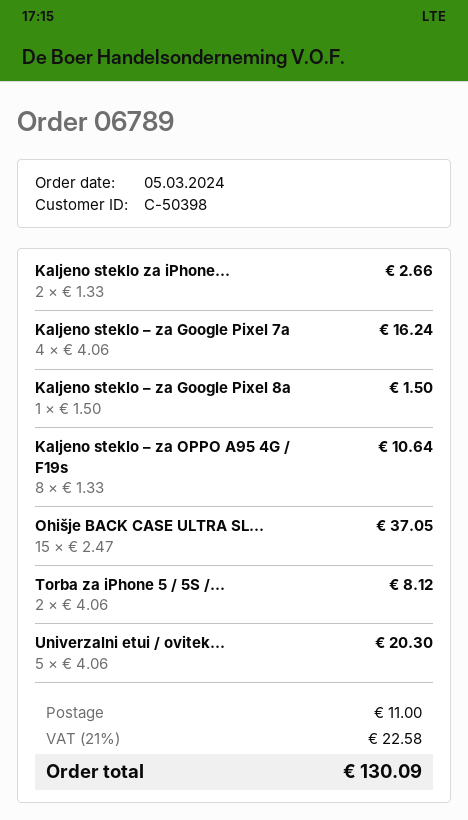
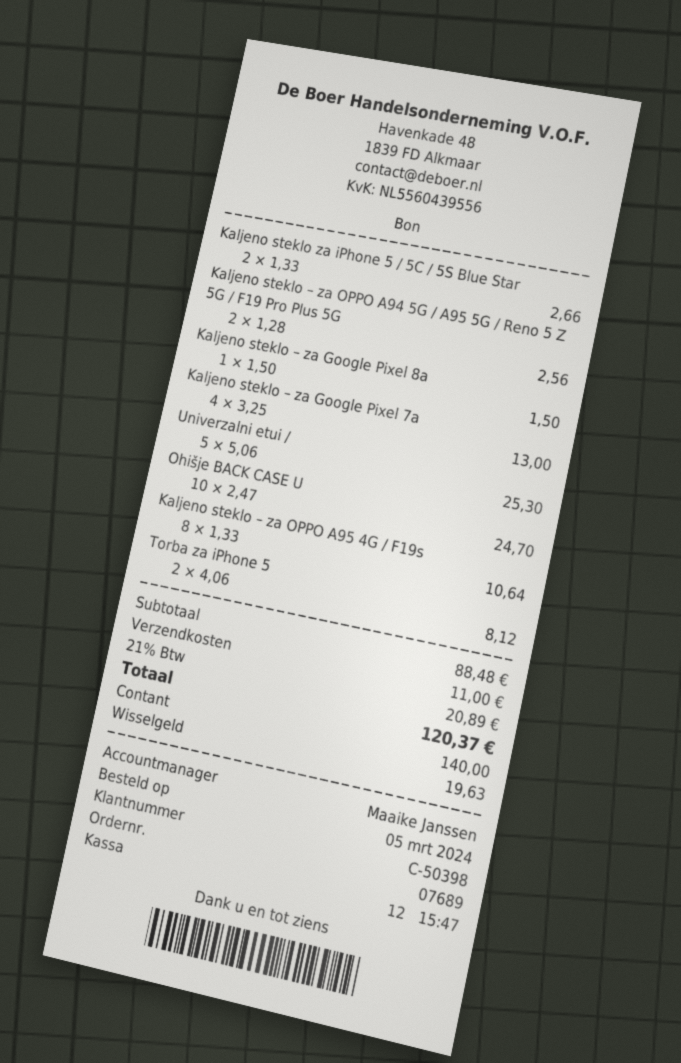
order number: 06789 -> 07689
Kaljeno steklo – za Google Pixel 7a: 4 x 4.06 = 16.24 -> 4 x 3.25 = 13.00
Ohišje BACK CASE ULTRA SL...: 15 x 2.47 = 37.05 -> 10 x 2.47 = 24.70
Univerzalni etui / ovitek...: 5 x 4.06 = 20.30 -> 5 x 5.06 = 25.30
Kaljeno steklo – za OPPO A94 5G / A95 5G / Reno 5 Z 5G / F19 Pro Plus 5G: none -> 2 x 1.28 = 2.56
tax: 21% = 22.58 -> 21% = 20.89
total: 130.09 -> 120.37

